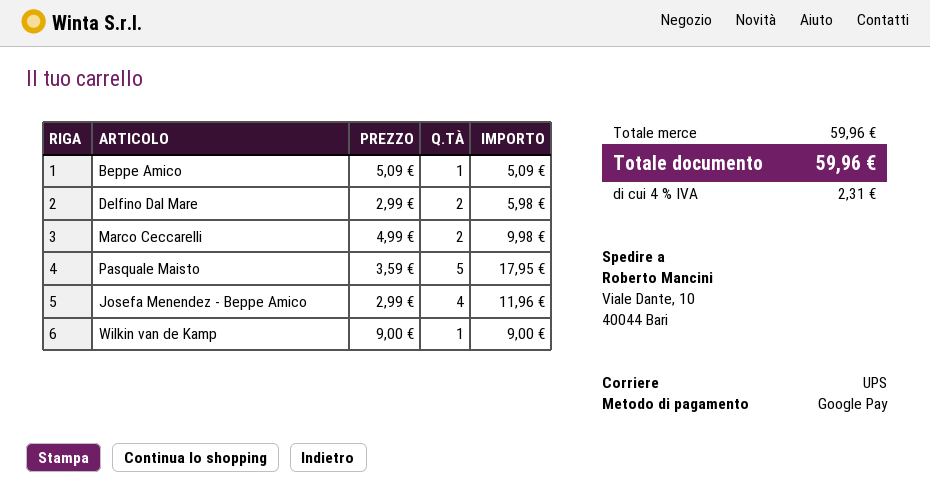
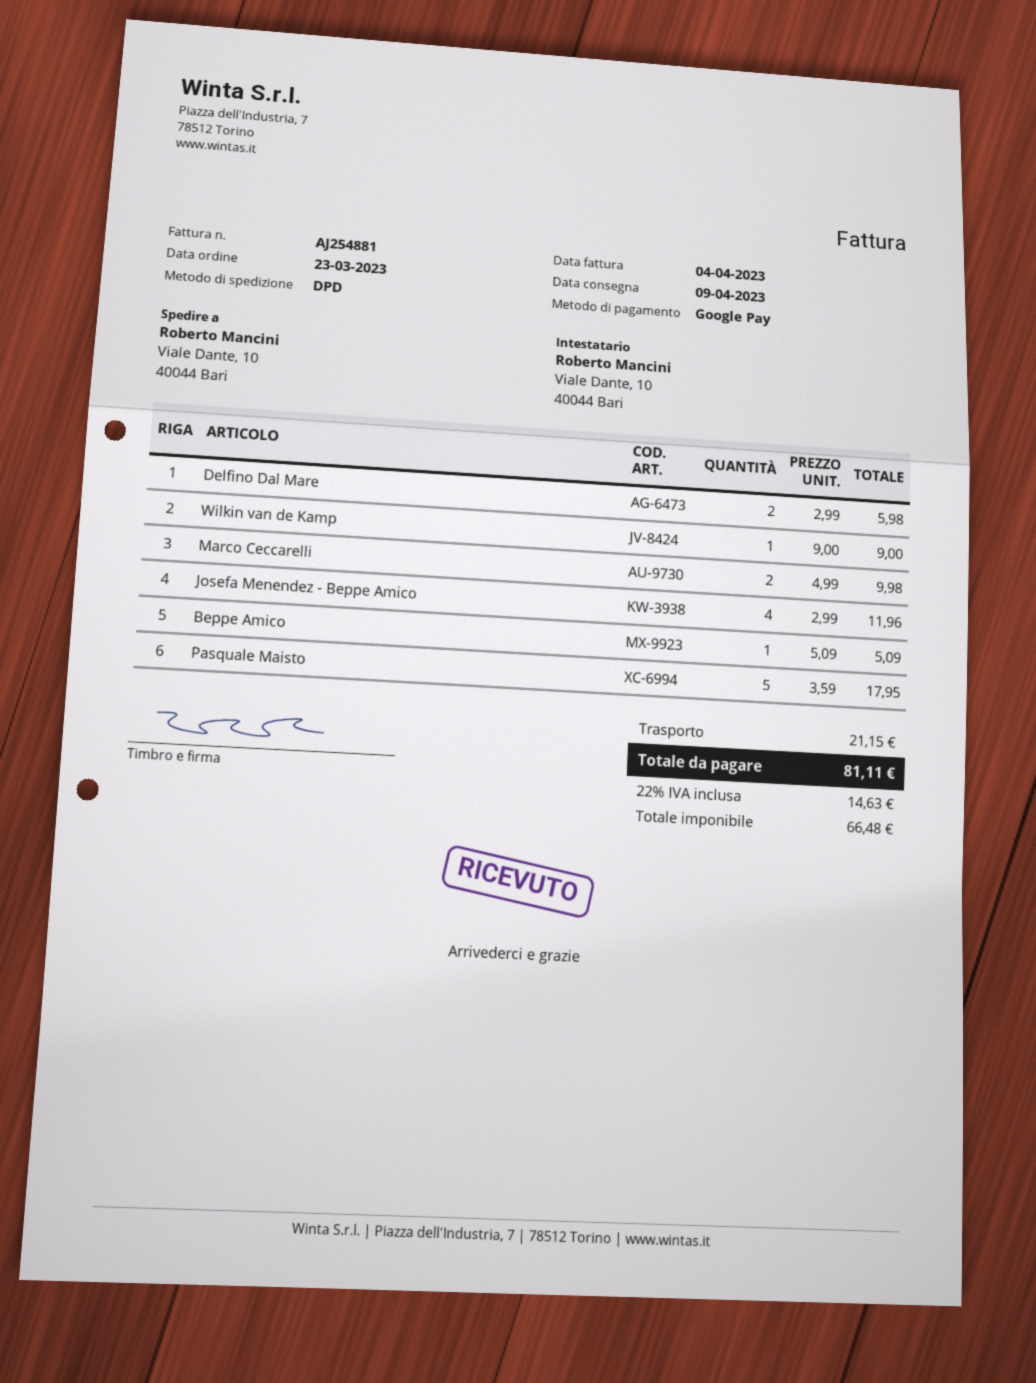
shipping method: UPS -> DPD
shipping: none -> 21.15
tax: 4% = 2.31 -> 22% = 14.63
total: 59.96 -> 81.11

